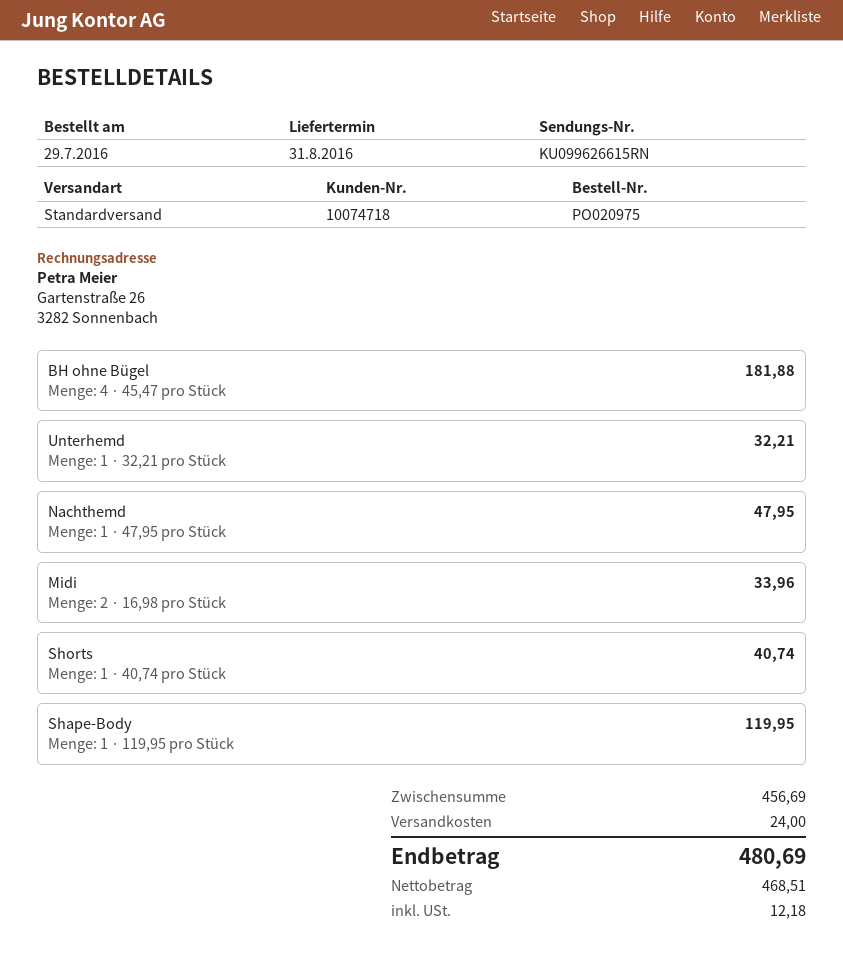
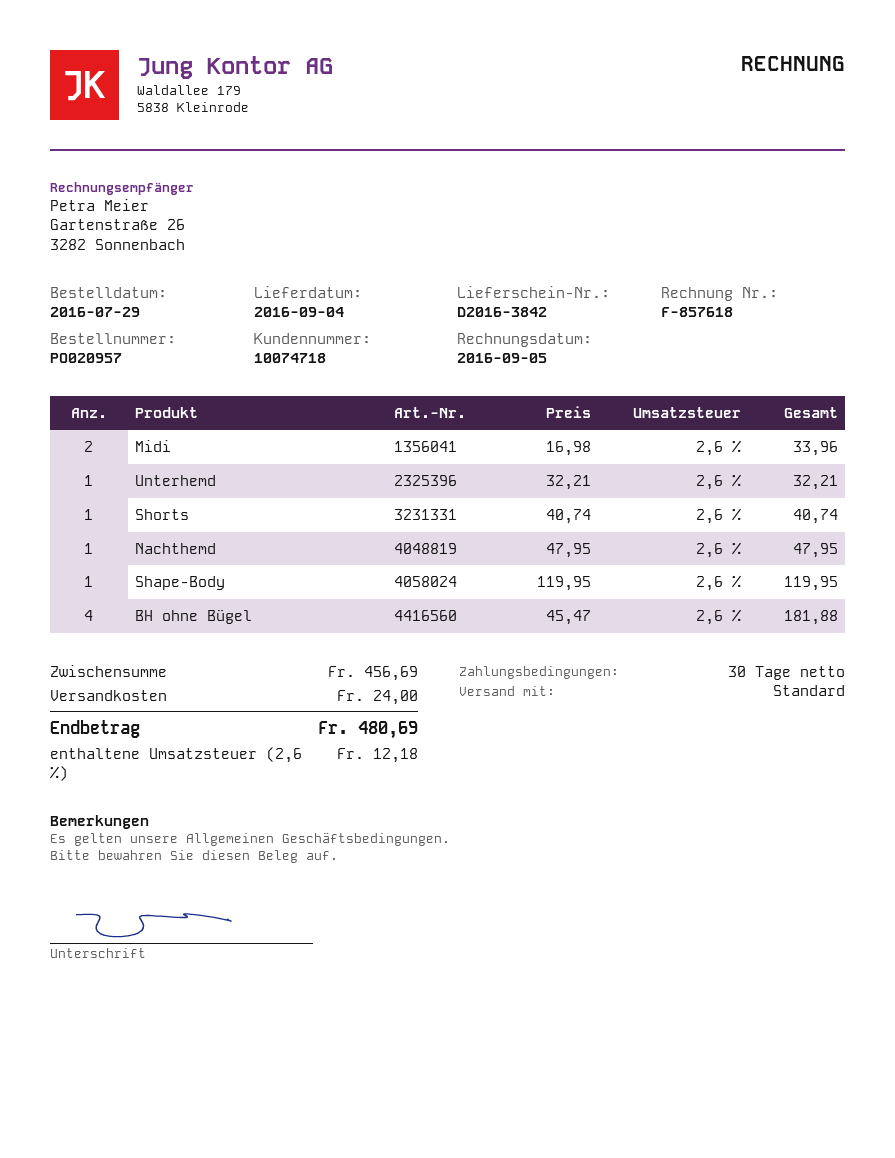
order number: PO020975 -> PO020957
delivery date: 2016-08-31 -> 2016-09-04

